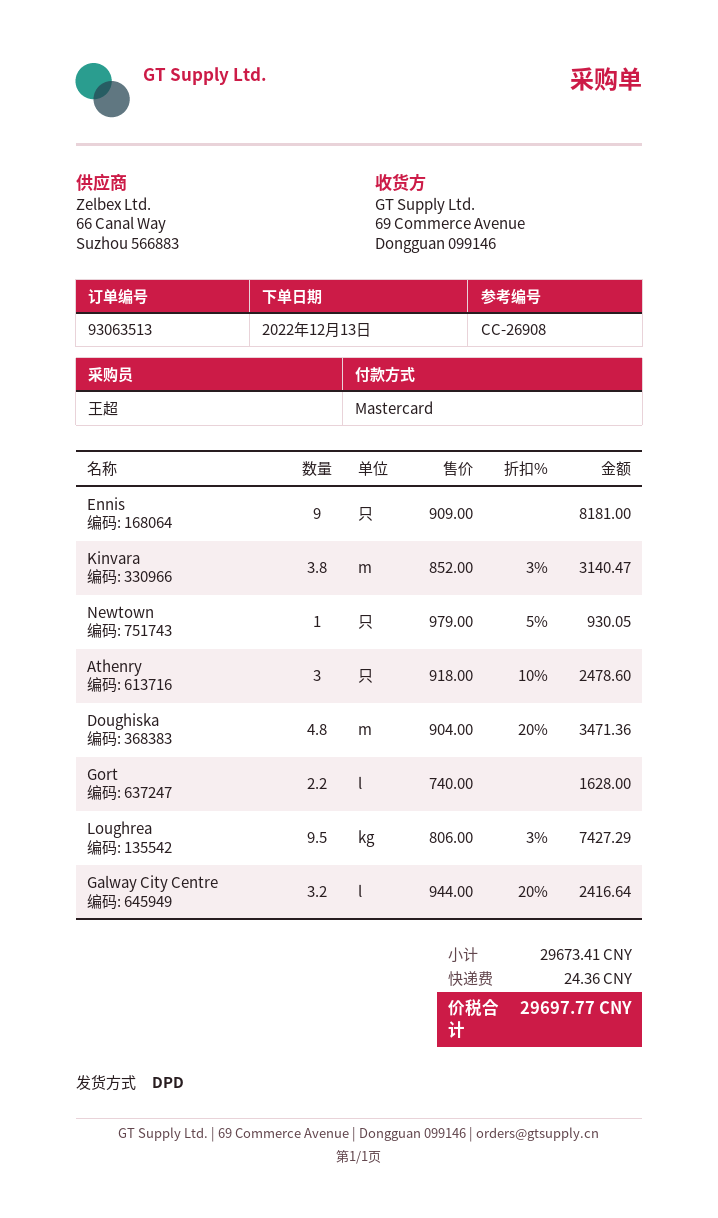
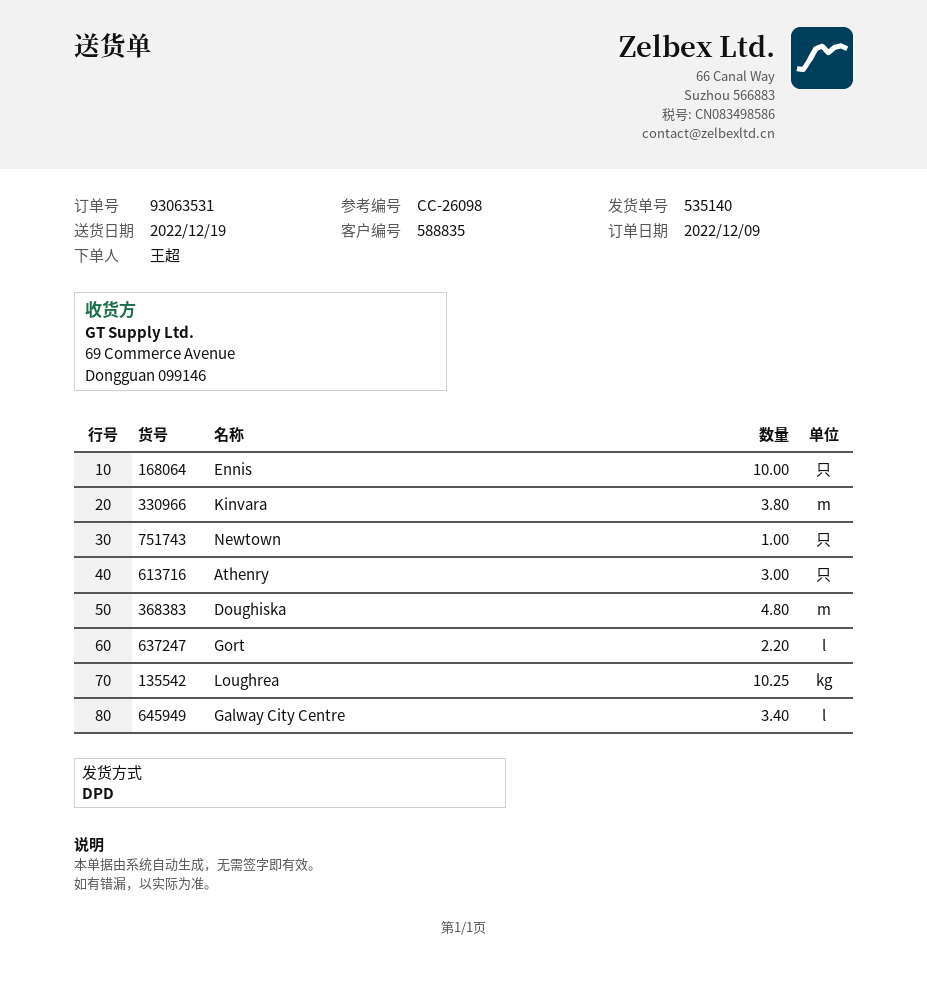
order number: 93063513 -> 93063531
order date: 2022-12-13 -> 2022-12-09
reference: CC-26908 -> CC-26098
Ennis: 9 -> 10
Loughrea: 9.5 -> 10.25
Galway City Centre: 3.2 -> 3.4

